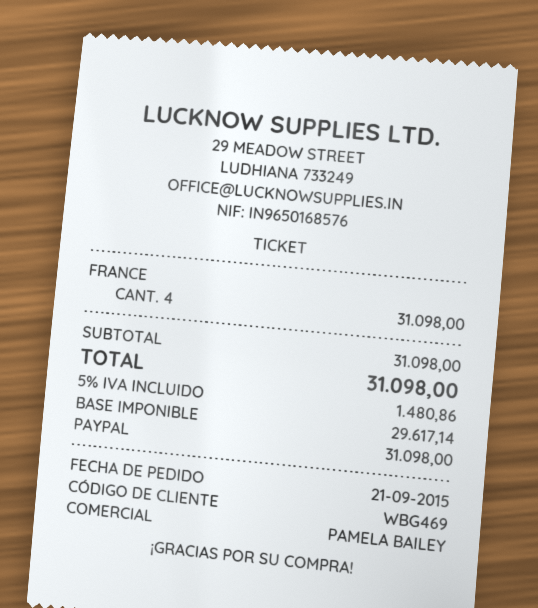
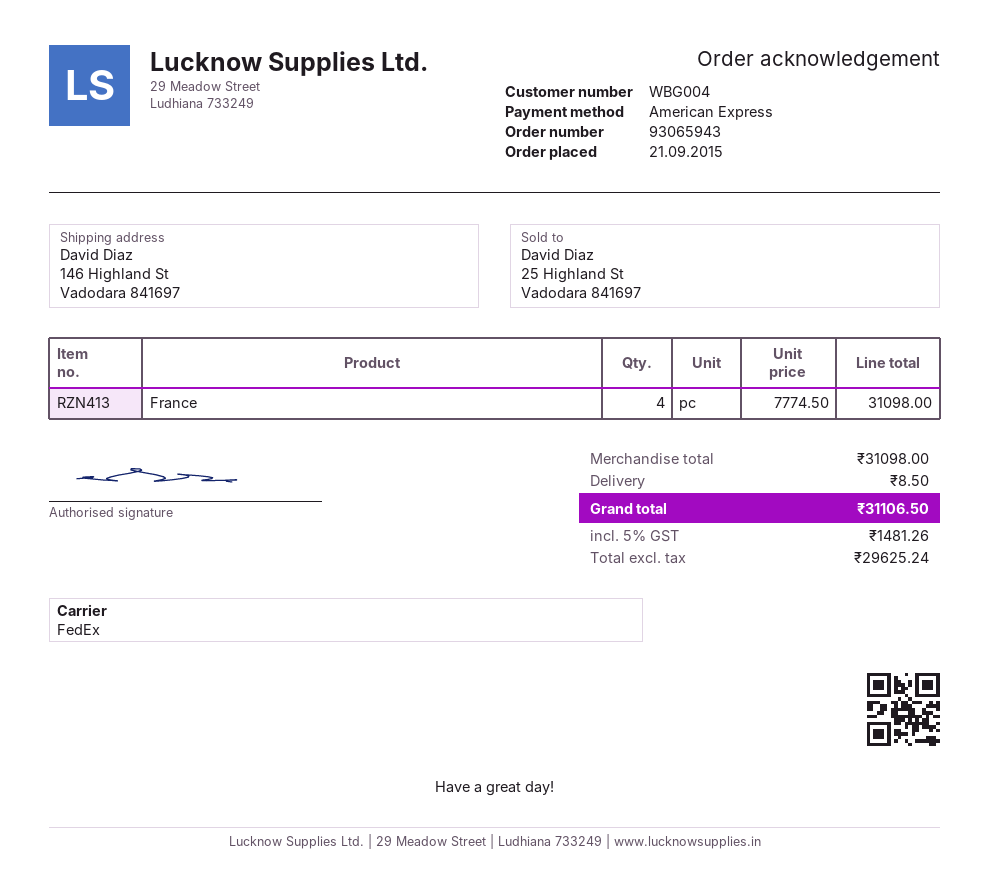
customer number: WBG469 -> WBG004
payment method: PayPal -> American Express
shipping: none -> 8.50
net: 29617.14 -> 29625.24
tax: 5% = 1480.86 -> 5% = 1481.26
total: 31098.00 -> 31106.50

